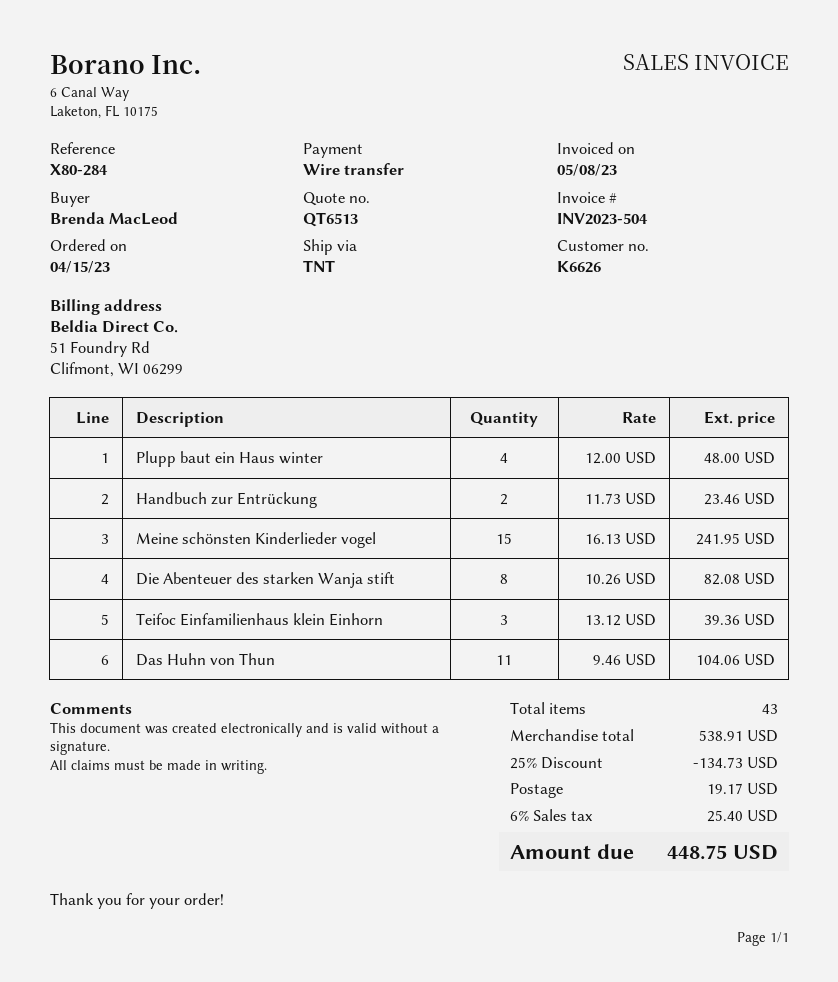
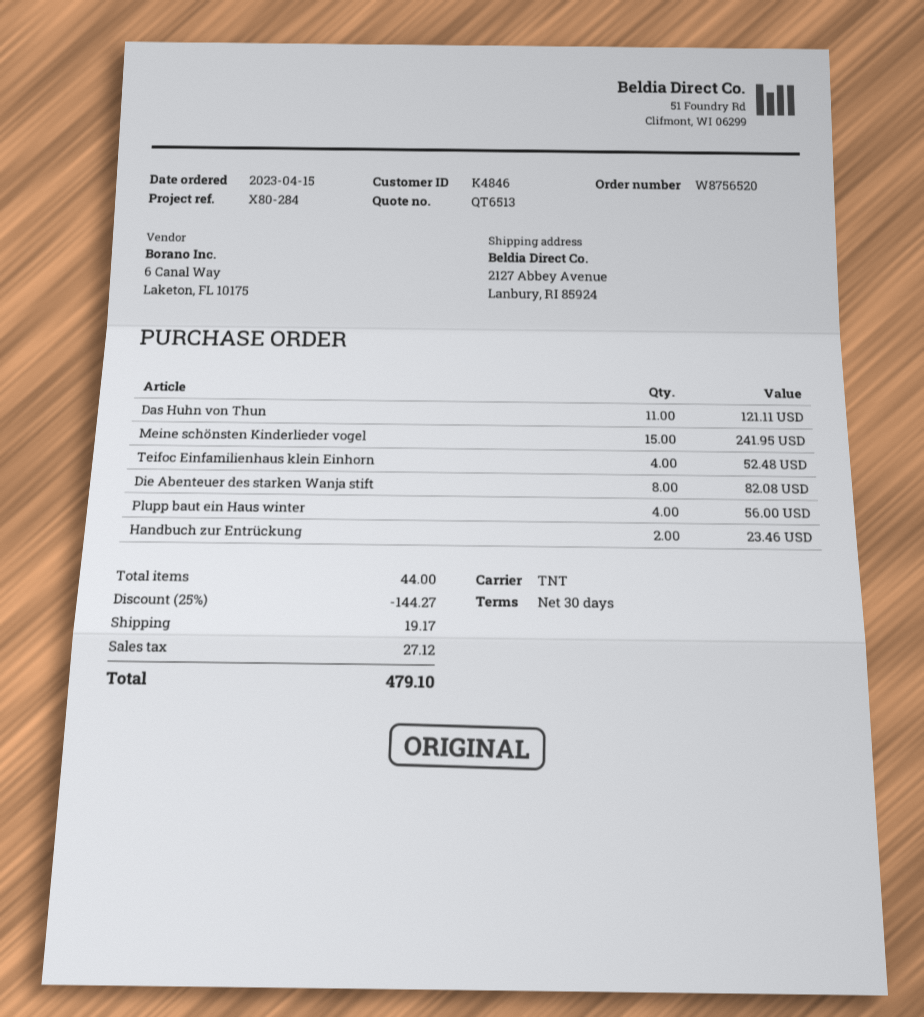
customer number: K6626 -> K4846
Plupp baut ein Haus winter: 4 for 48.00 -> 4 for 56.00
Teifoc Einfamilienhaus klein Einhorn: 3 for 39.36 -> 4 for 52.48
Das Huhn von Thun: 11 for 104.06 -> 11 for 121.11
total quantity: 43 -> 44
discount: 25% = 134.73 -> 25% = 144.27
tax: 25.40 -> 27.12
total: 448.75 -> 479.10

